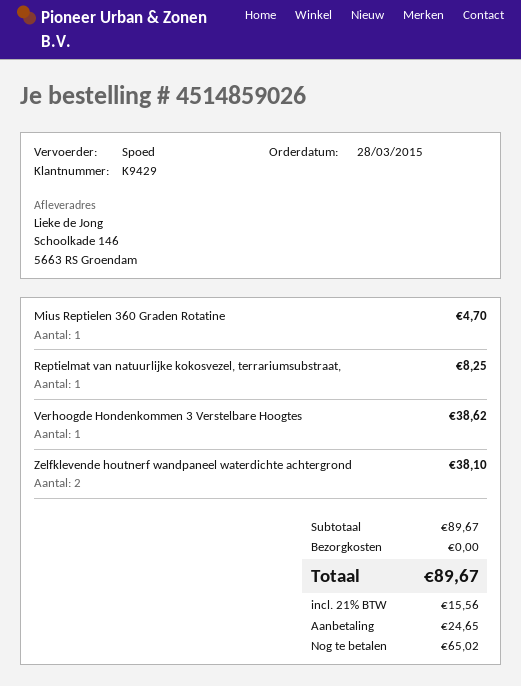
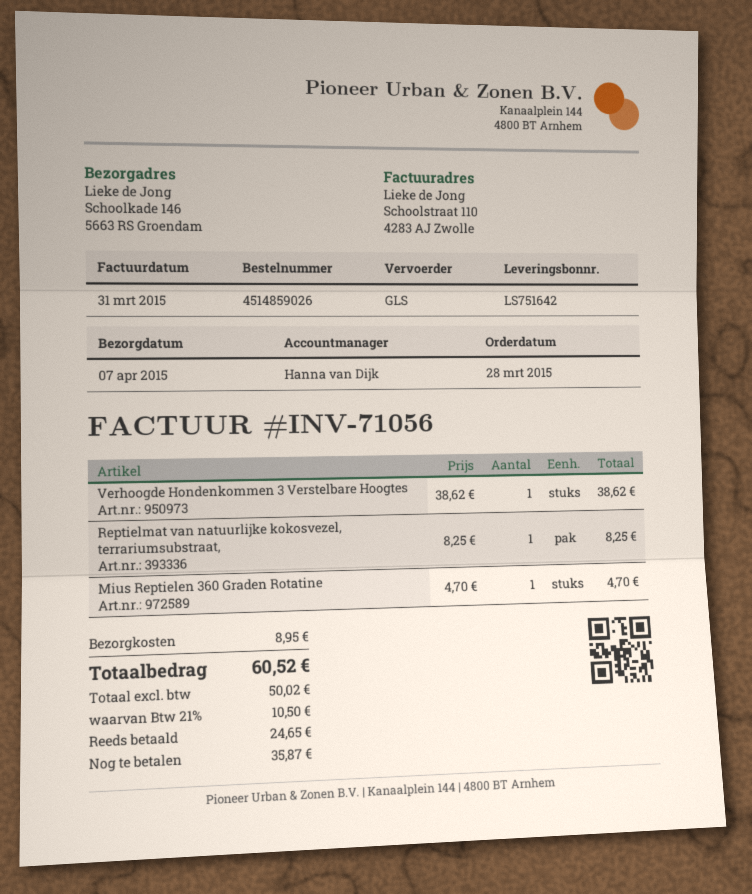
shipping method: express -> GLS
Zelfklevende houtnerf wandpaneel waterdichte achtergrond: 2 for 38.10 -> none
shipping: 0.00 -> 8.95
tax: 21% = 15.56 -> 21% = 10.50
total: 89.67 -> 60.52
balance: 65.02 -> 35.87

